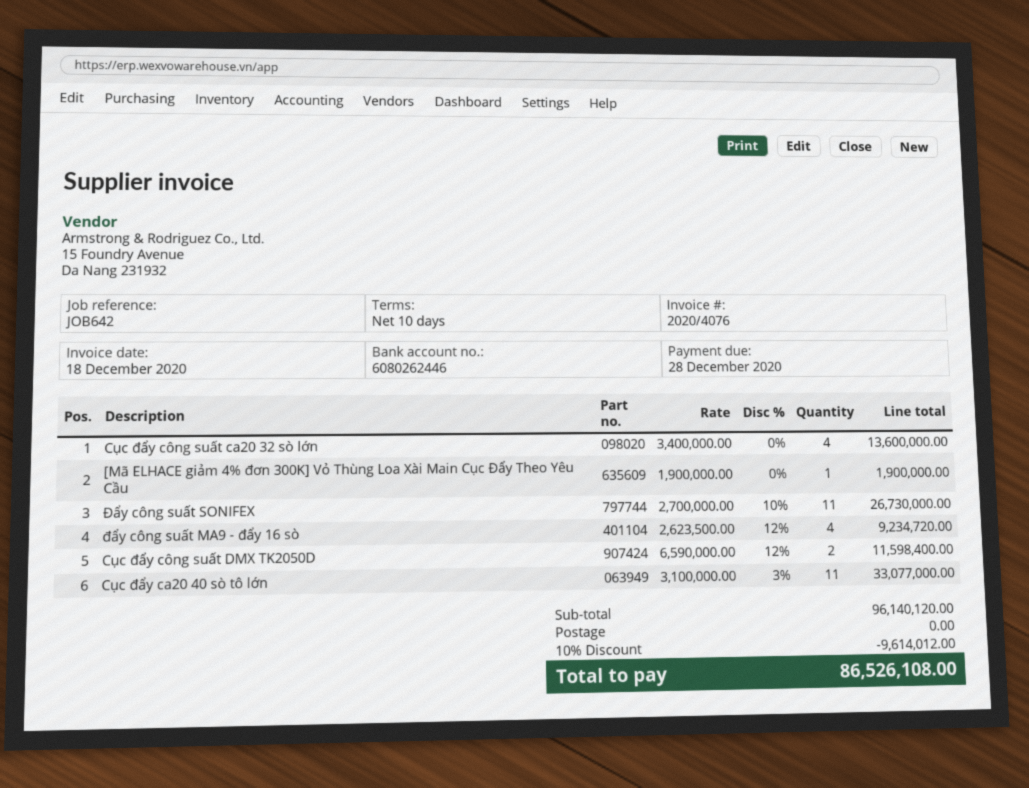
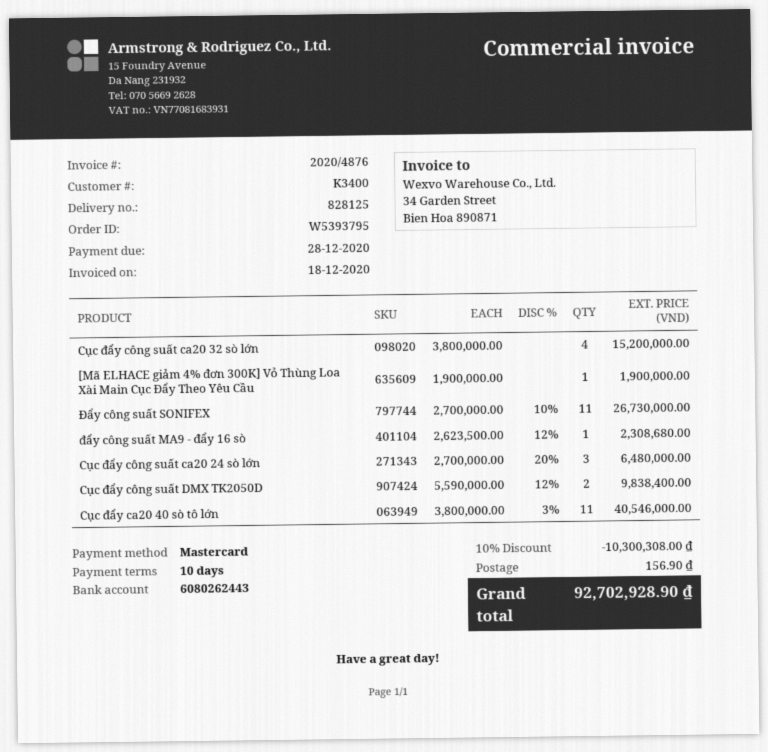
invoice number: 2020/4076 -> 2020/4876
bank account: 6080262446 -> 6080262443
Cục đẩy công suất ca20 32 sò lớn: 4 x 3400000.00 = 13600000.00 -> 4 x 3800000.00 = 15200000.00
đẩy công suất MA9 - đẩy 16 sò: 4 x 2623500.00 - 12% = 9234720.00 -> 1 x 2623500.00 - 12% = 2308680.00
Cục đẩy công suất DMX TK2050D: 2 x 6590000.00 - 12% = 11598400.00 -> 2 x 5590000.00 - 12% = 9838400.00
Cục đẩy ca20 40 sò tô lớn: 11 x 3100000.00 - 3% = 33077000.00 -> 11 x 3800000.00 - 3% = 40546000.00
Cục đẩy công suất ca20 24 sò lớn: none -> 3 x 2700000.00 - 20% = 6480000.00
discount: 10% = 9614012.00 -> 10% = 10300308.00
shipping: 0.00 -> 156.90
total: 86526108.00 -> 92702928.90

